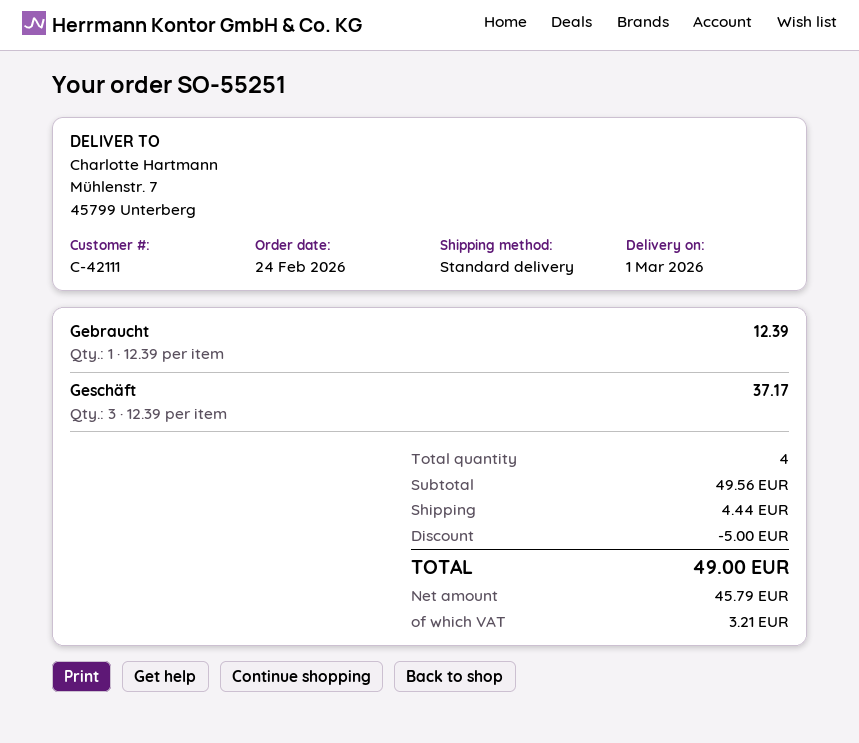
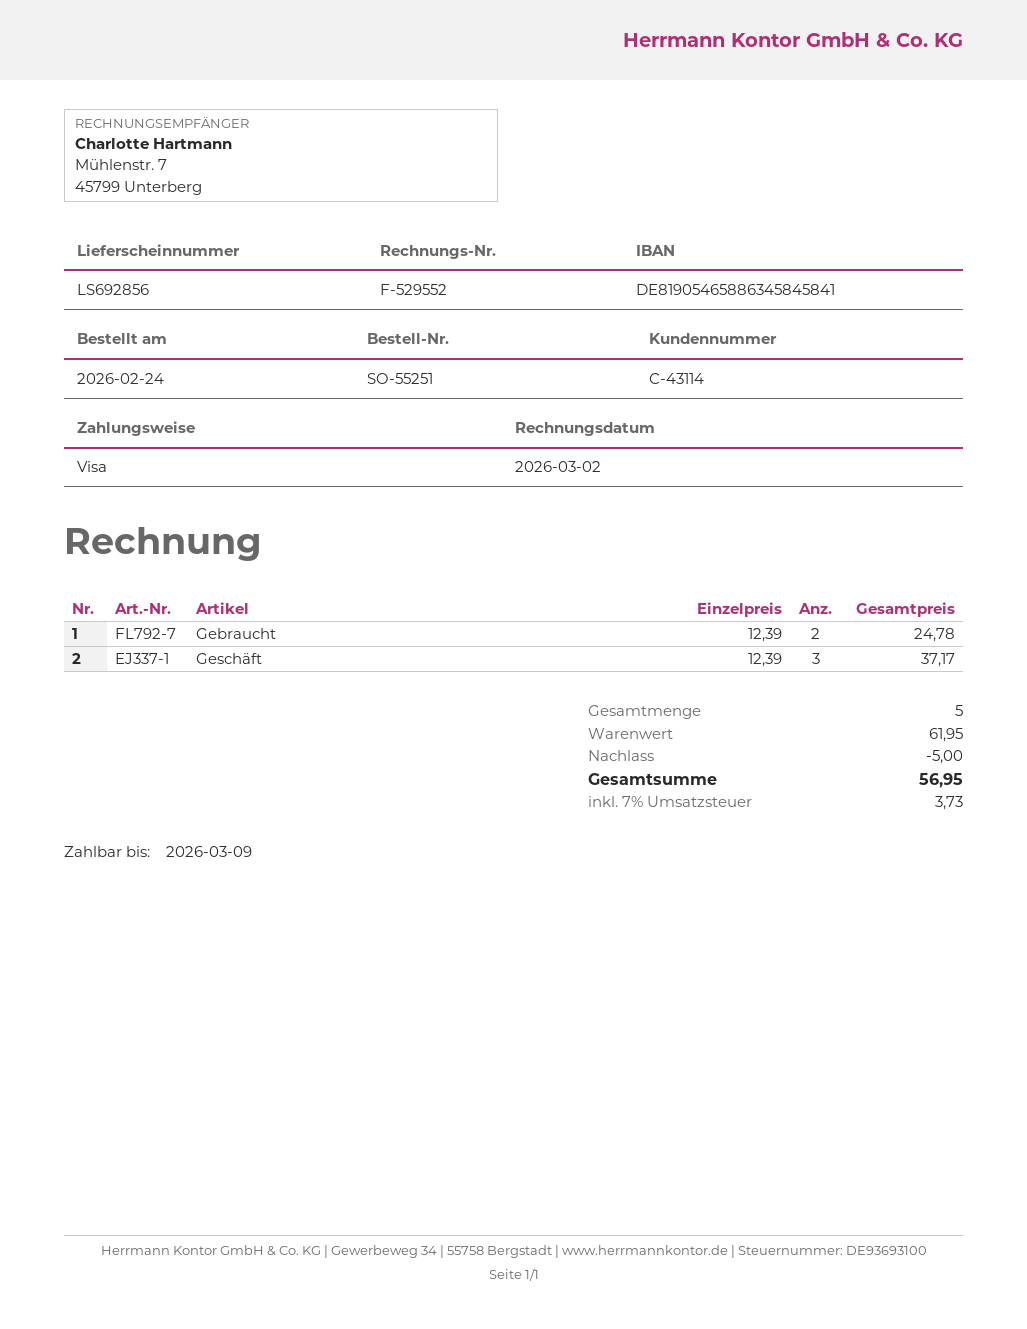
customer number: C-42111 -> C-43114
Gebraucht: 1 x 12.39 = 12.39 -> 2 x 12.39 = 24.78
total quantity: 4 -> 5
subtotal: 49.56 -> 61.95
shipping: 4.44 -> none
tax: 3.21 -> 3.73
total: 49.00 -> 56.95

